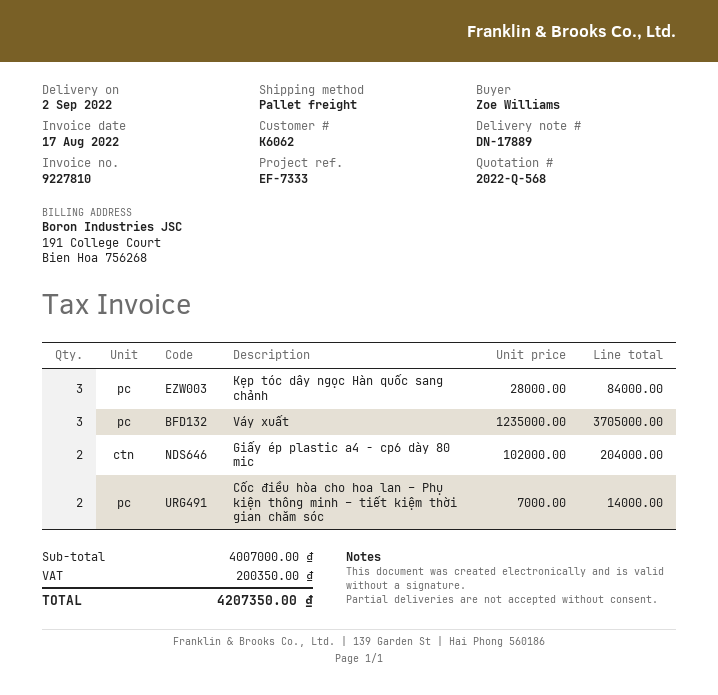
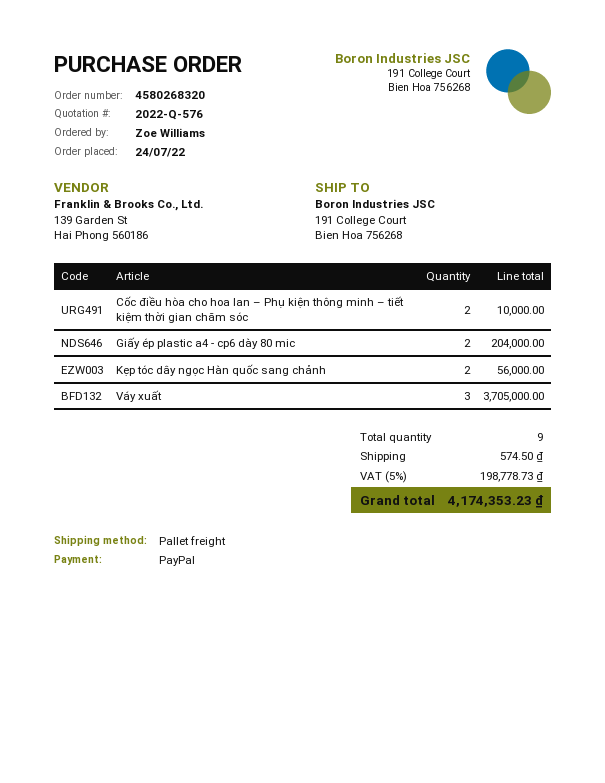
quote number: 2022-Q-568 -> 2022-Q-576
Kẹp tóc dây ngọc Hàn quốc sang chảnh: 3 for 84000.00 -> 2 for 56000.00
Cốc điều hòa cho hoa lan – Phụ kiện thông minh – tiết kiệm thời gian chăm sóc: 2 for 14000.00 -> 2 for 10000.00
shipping: none -> 574.50
tax: 200350.00 -> 198778.73
total: 4207350.00 -> 4174353.23

